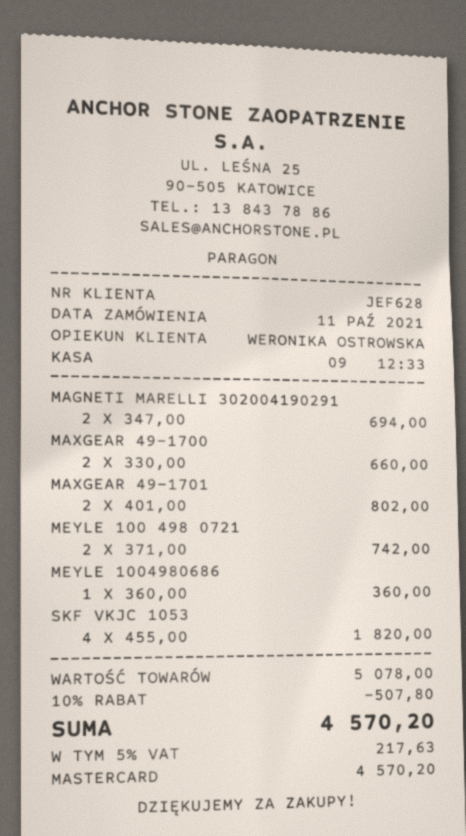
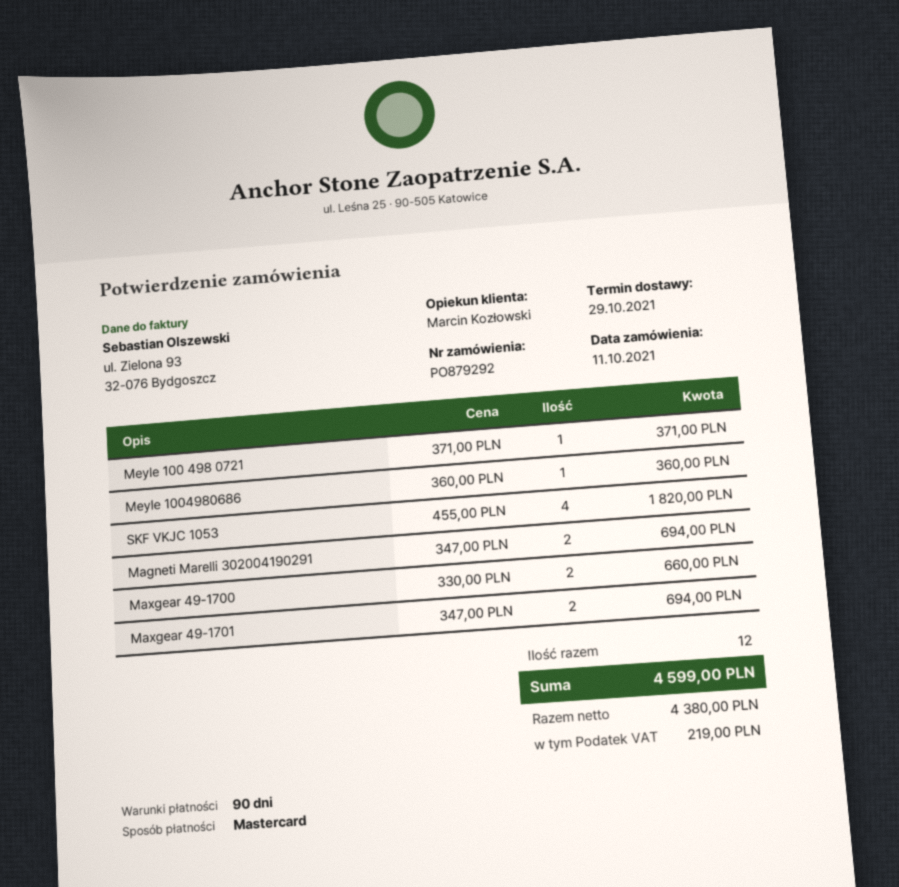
sales rep: WERONIKA OSTROWSKA -> Marcin Kozłowski
MAXGEAR 49-1701: 2 x 401.00 = 802.00 -> 2 x 347.00 = 694.00
MEYLE 100 498 0721: 2 x 371.00 = 742.00 -> 1 x 371.00 = 371.00
discount: 10% = 507.80 -> none
tax: 217.63 -> 219.00
total: 4570.20 -> 4599.00

